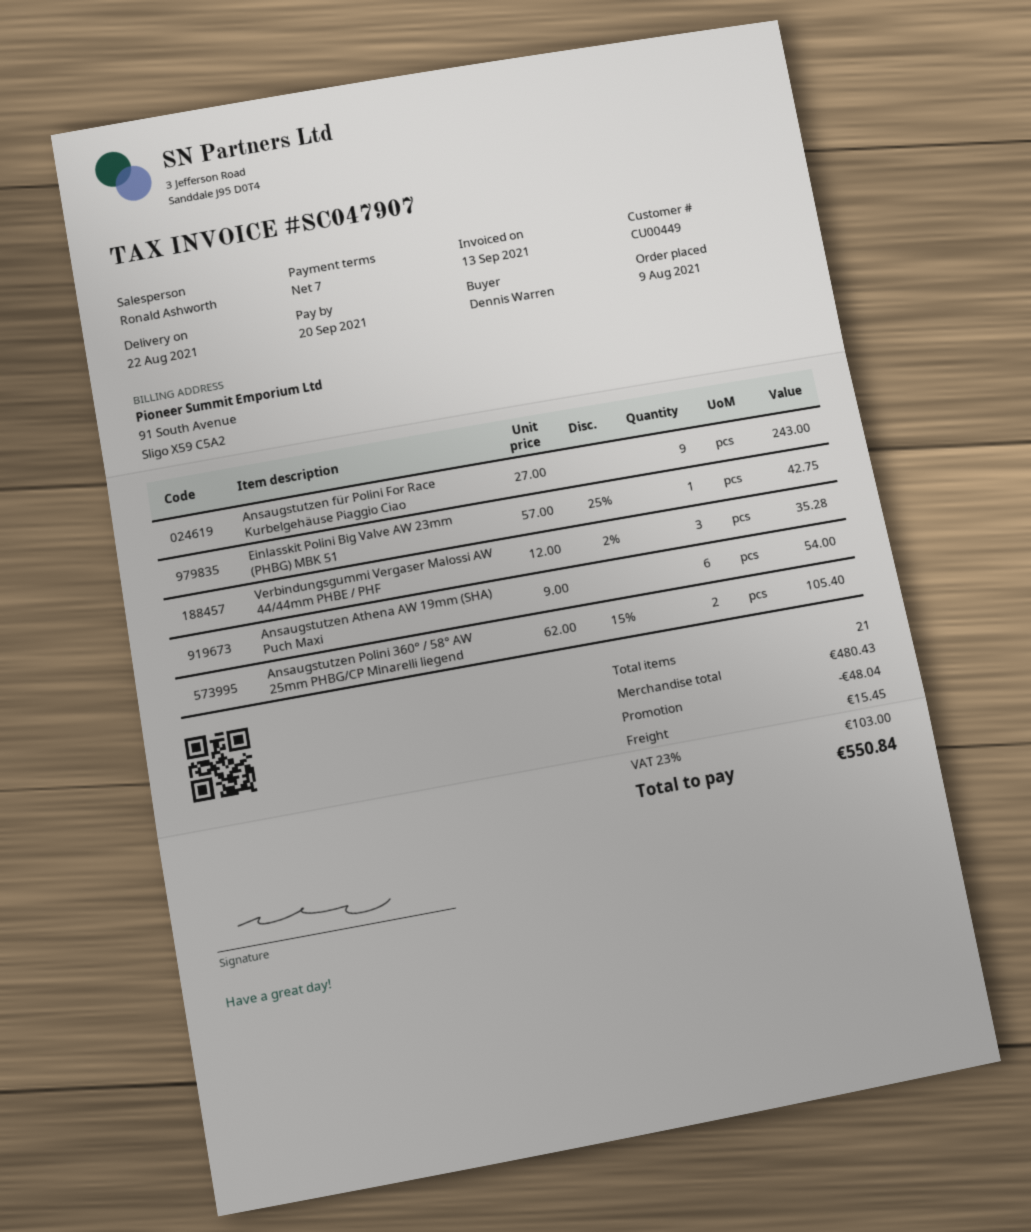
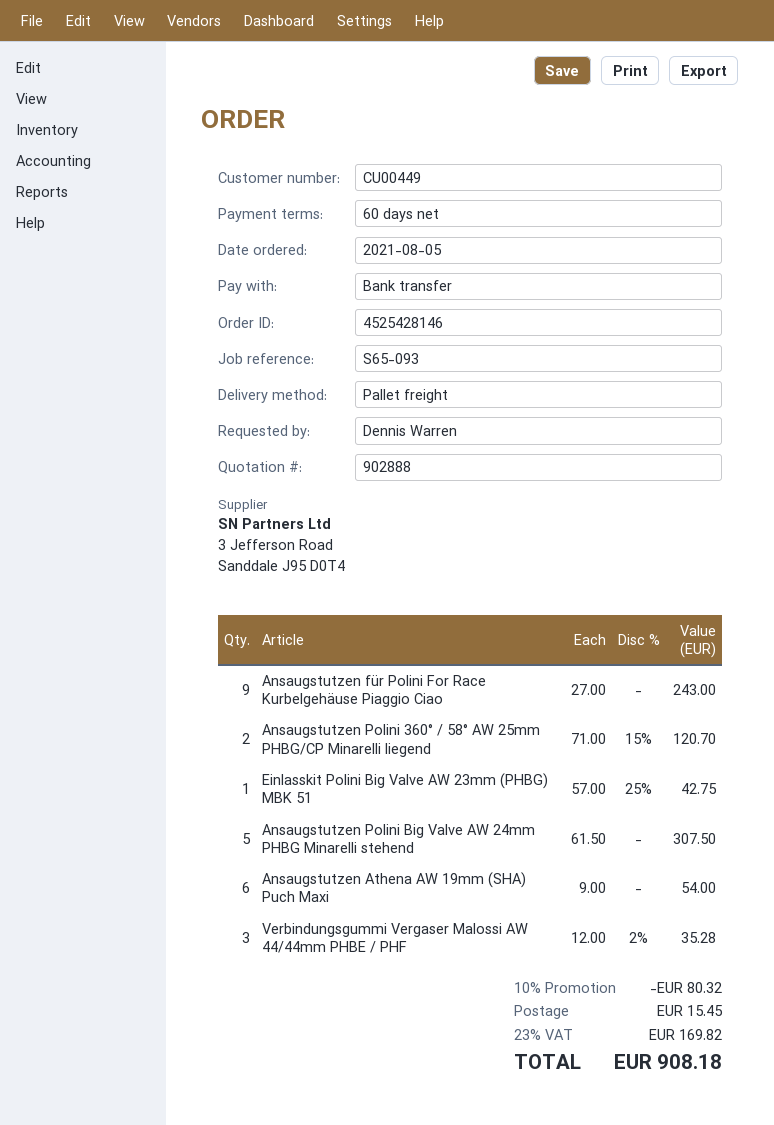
order date: 2021-08-09 -> 2021-08-05
payment terms: 7 days -> 60 days
Ansaugstutzen Polini 360° / 58° AW 25mm PHBG/CP Minarelli liegend: 2 x 62.00 - 15% = 105.40 -> 2 x 71.00 - 15% = 120.70
Ansaugstutzen Polini Big Valve AW 24mm PHBG Minarelli stehend: none -> 5 x 61.50 = 307.50
discount: 48.04 -> 80.32
tax: 23% = 103.00 -> 23% = 169.82
total: 550.84 -> 908.18

